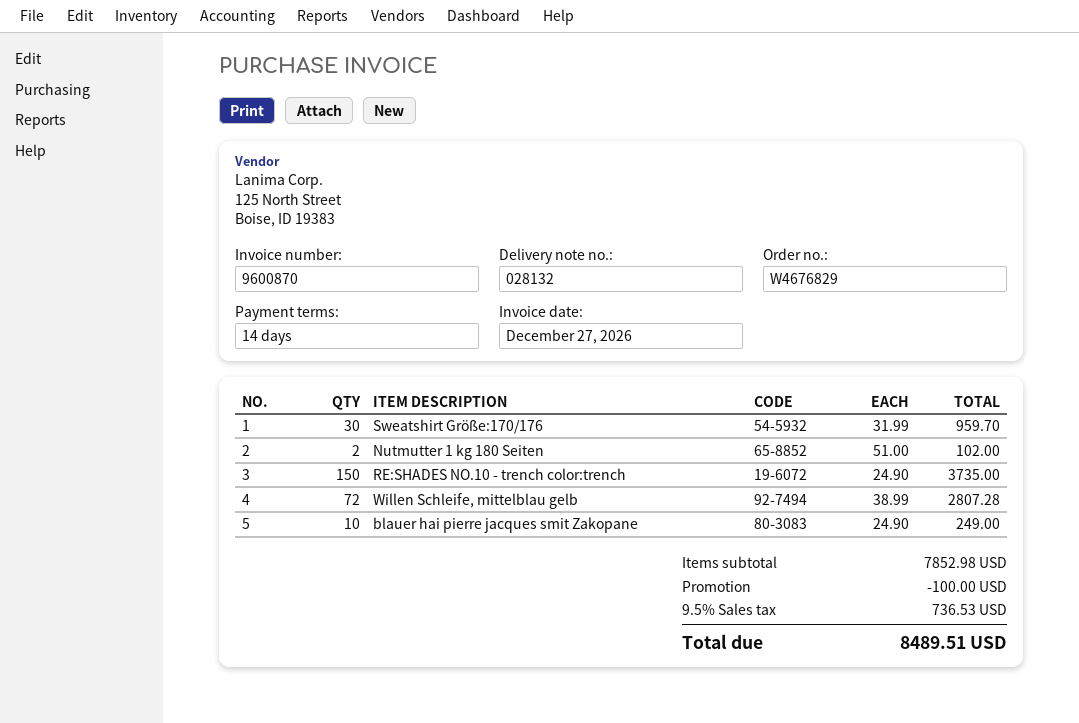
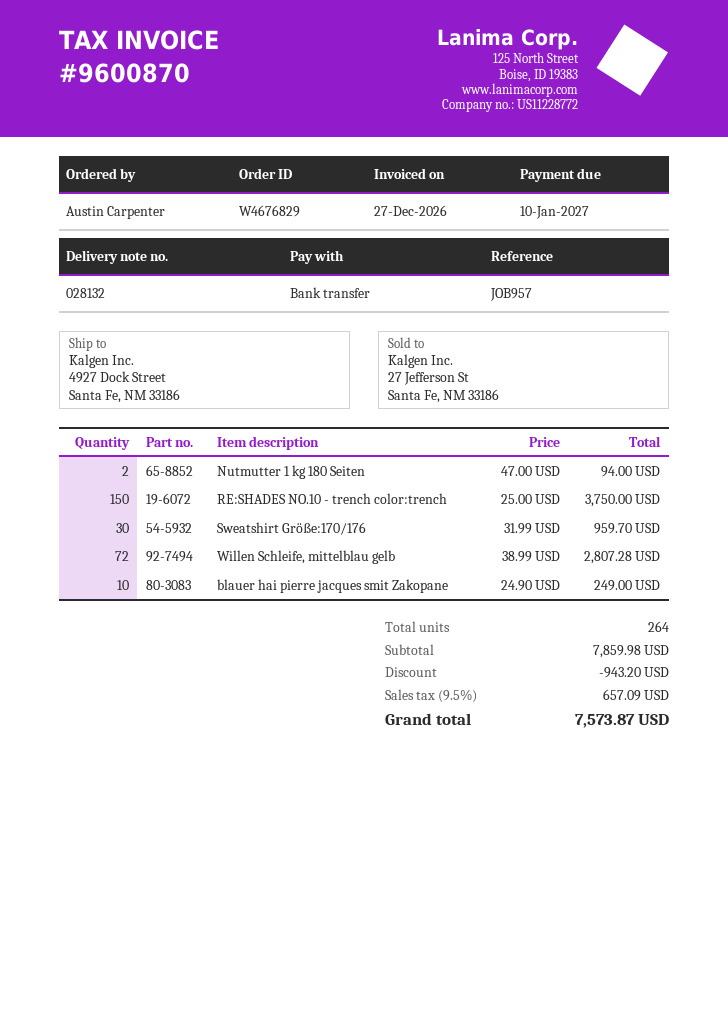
Nutmutter 1 kg 180 Seiten: 2 x 51.00 = 102.00 -> 2 x 47.00 = 94.00
RE:SHADES NO.10 - trench color:trench: 150 x 24.90 = 3735.00 -> 150 x 25.00 = 3750.00
subtotal: 7852.98 -> 7859.98
discount: 100.00 -> 943.20
tax: 9.5% = 736.53 -> 9.5% = 657.09
total: 8489.51 -> 7573.87

